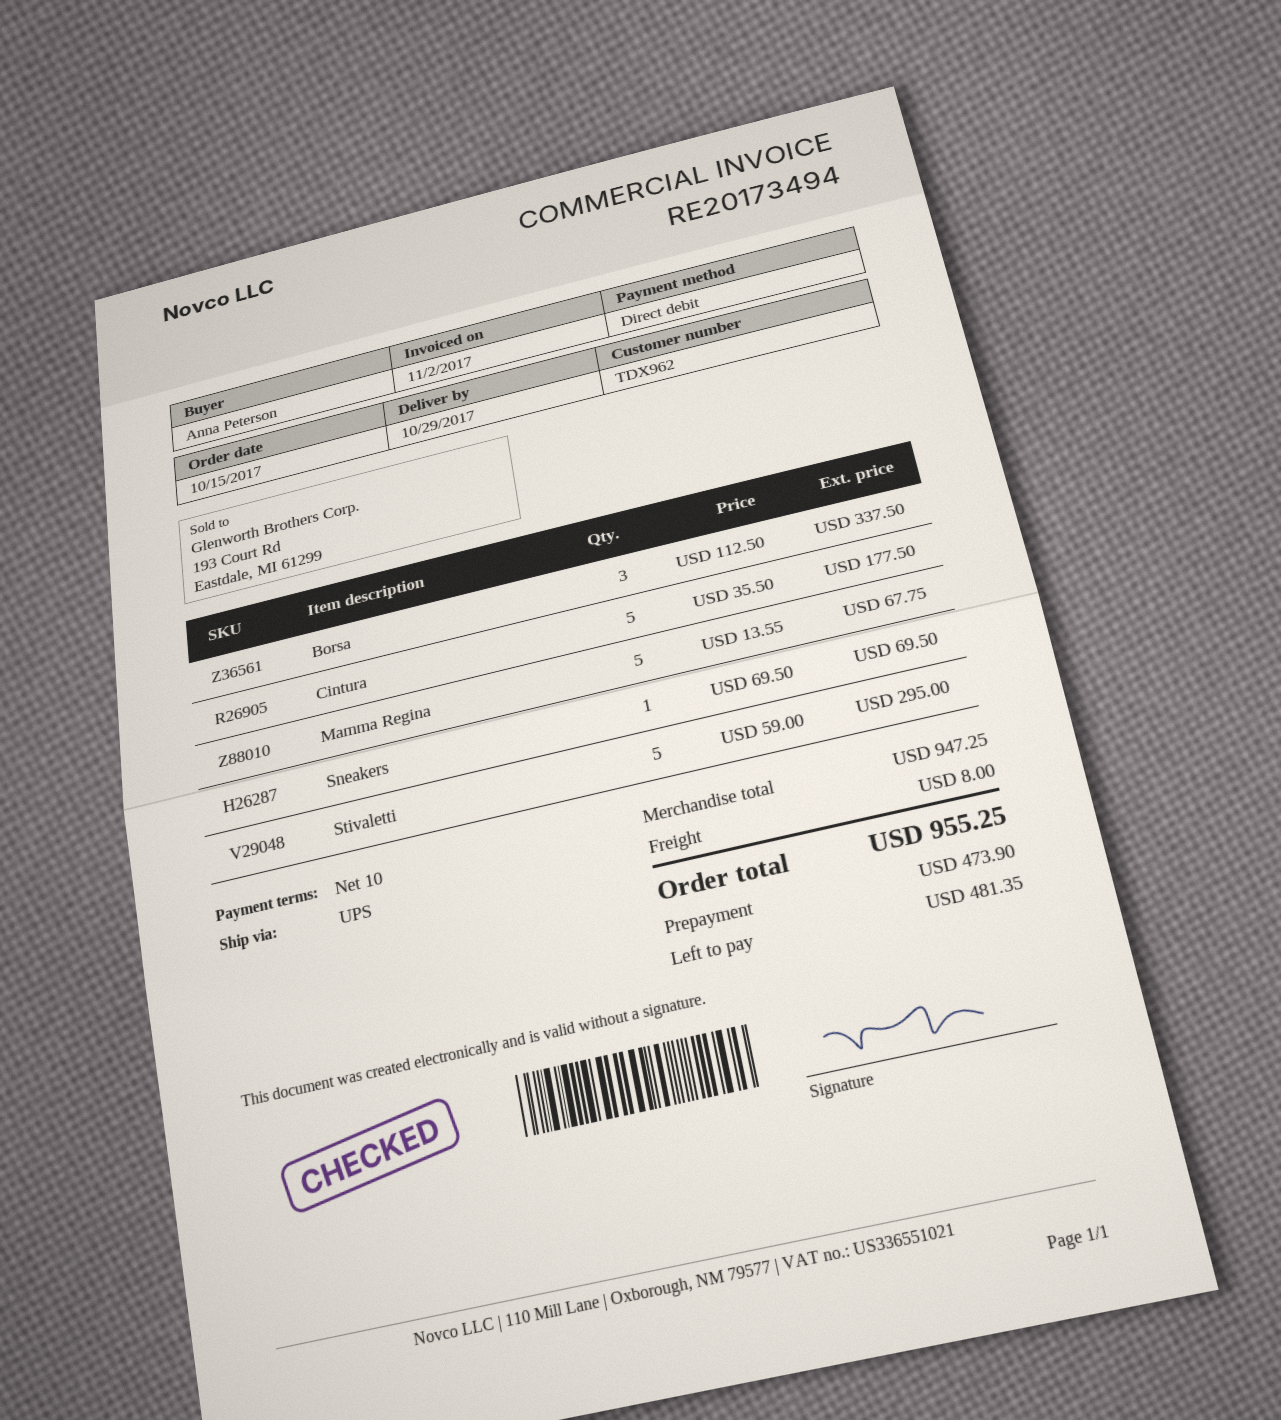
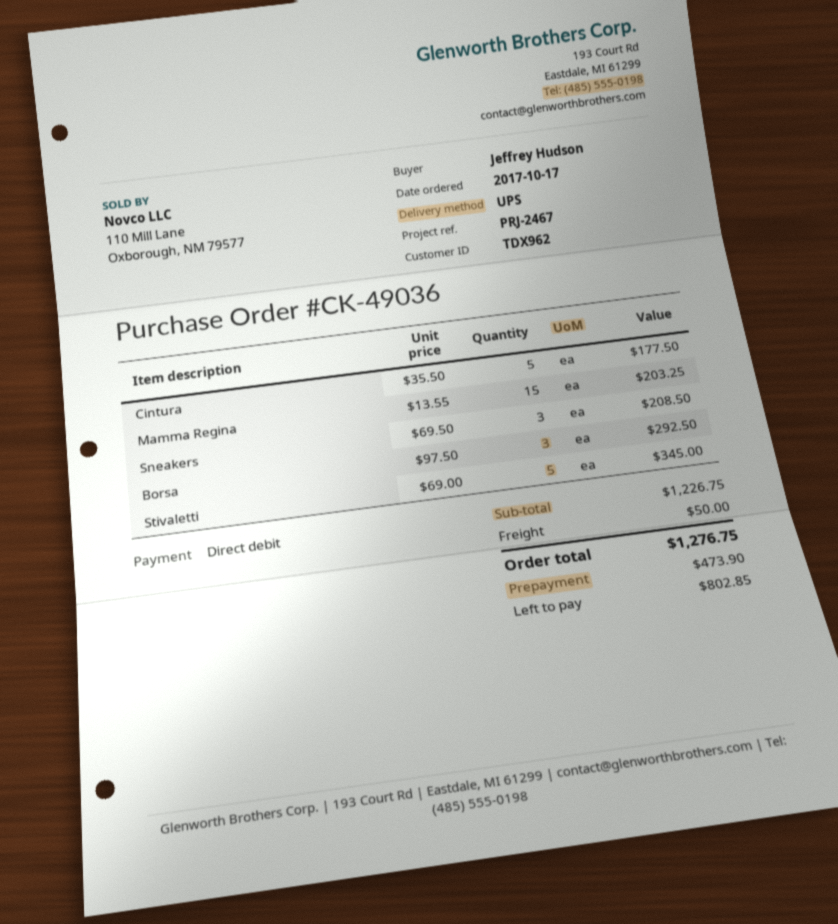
order date: 2017-10-15 -> 2017-10-17
ordered by: Anna Peterson -> Jeffrey Hudson
Borsa: 3 x 112.50 = 337.50 -> 3 x 97.50 = 292.50
Mamma Regina: 5 x 13.55 = 67.75 -> 15 x 13.55 = 203.25
Sneakers: 1 x 69.50 = 69.50 -> 3 x 69.50 = 208.50
Stivaletti: 5 x 59.00 = 295.00 -> 5 x 69.00 = 345.00
subtotal: 947.25 -> 1226.75
shipping: 8.00 -> 50.00
total: 955.25 -> 1276.75
balance: 481.35 -> 802.85

